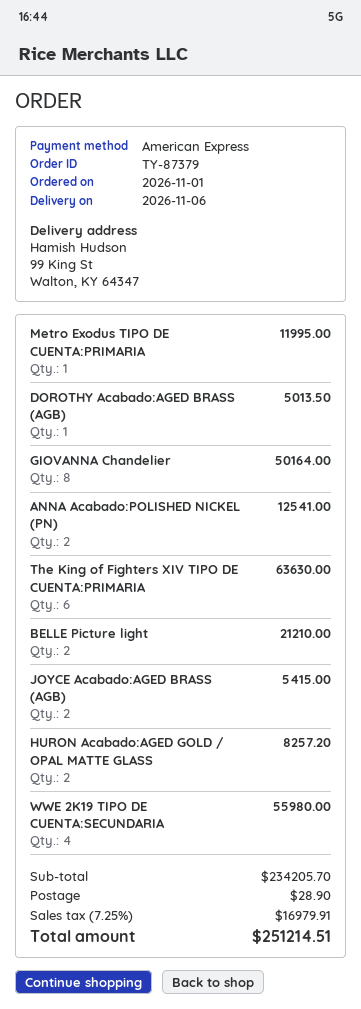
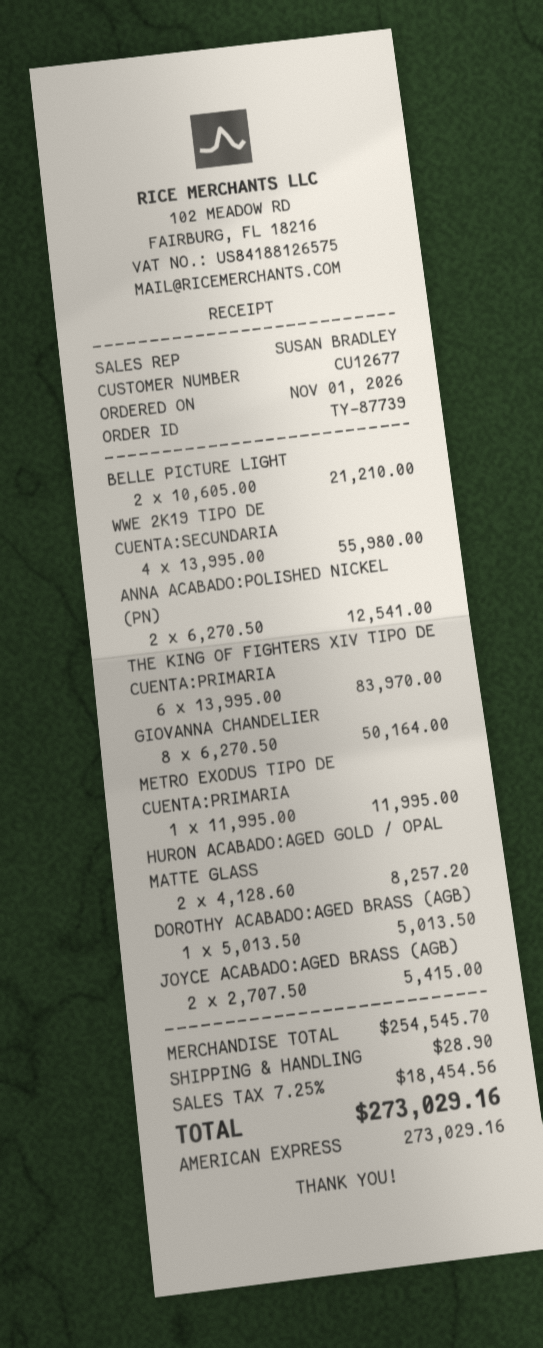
order number: TY-87379 -> TY-87739
The King of Fighters XIV TIPO DE CUENTA:PRIMARIA: 6 for 63630.00 -> 6 for 83970.00
subtotal: 234205.70 -> 254545.70
tax: 7.25% = 16979.91 -> 7.25% = 18454.56
total: 251214.51 -> 273029.16

